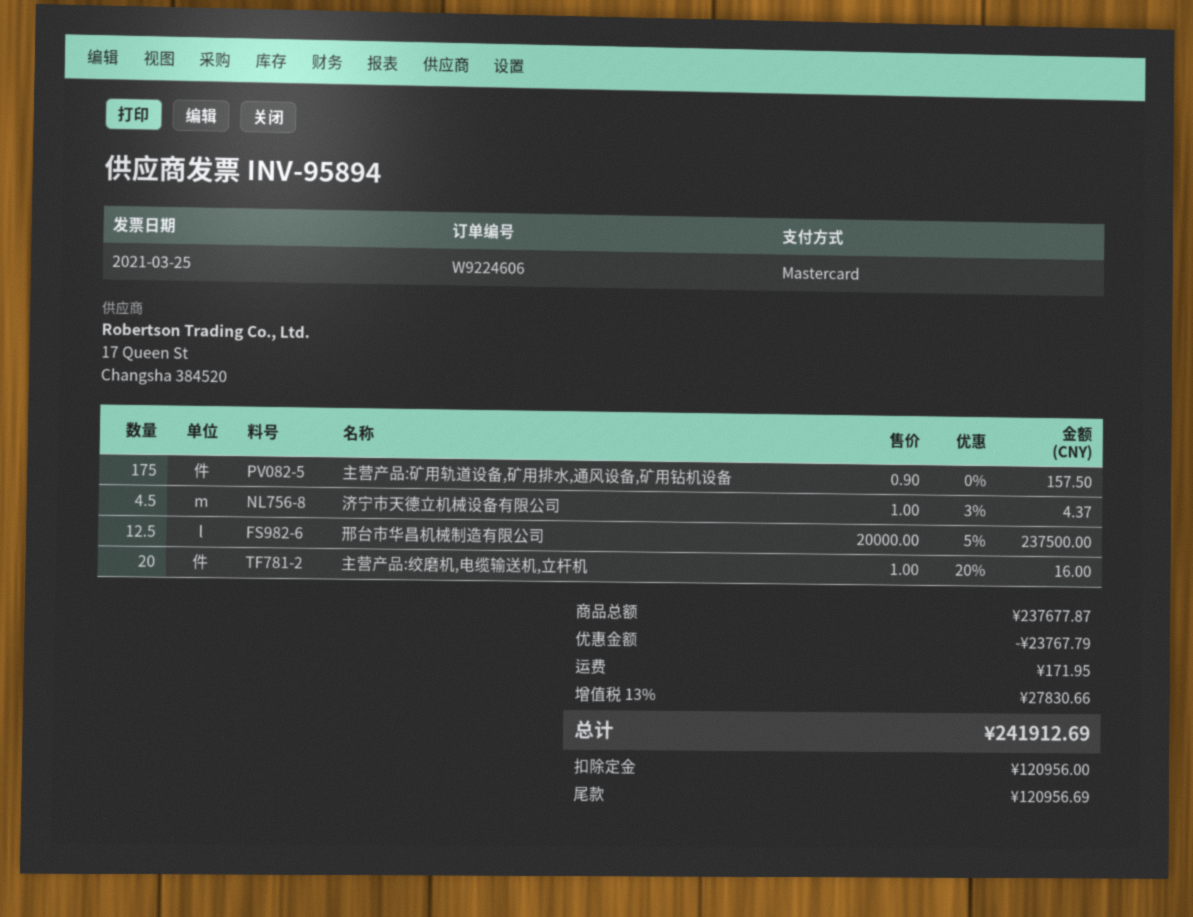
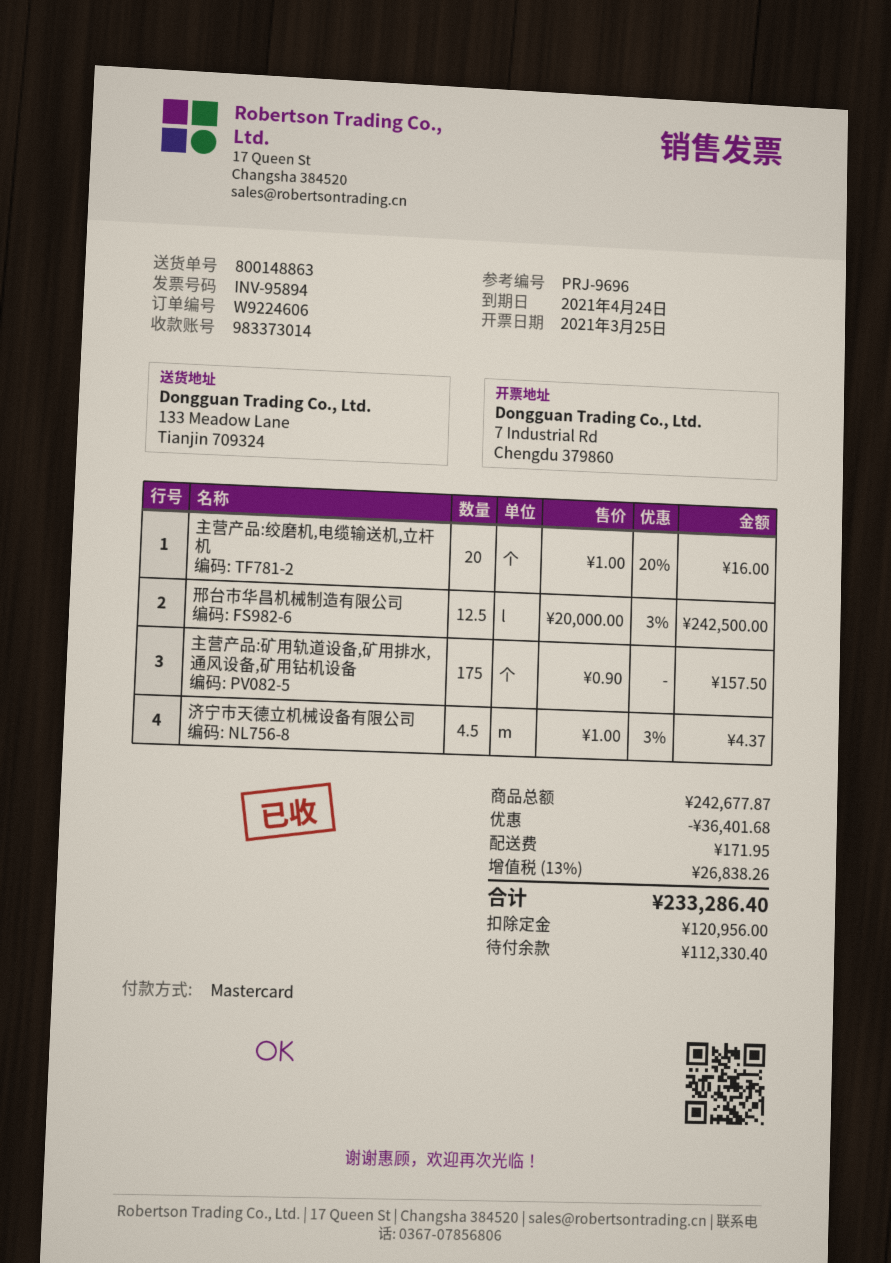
邢台市华昌机械制造有限公司: 12.5 x 20000.00 - 5% = 237500.00 -> 12.5 x 20000.00 - 3% = 242500.00
subtotal: 237677.87 -> 242677.87
discount: 23767.79 -> 36401.68
tax: 13% = 27830.66 -> 13% = 26838.26
total: 241912.69 -> 233286.40
balance: 120956.69 -> 112330.40

